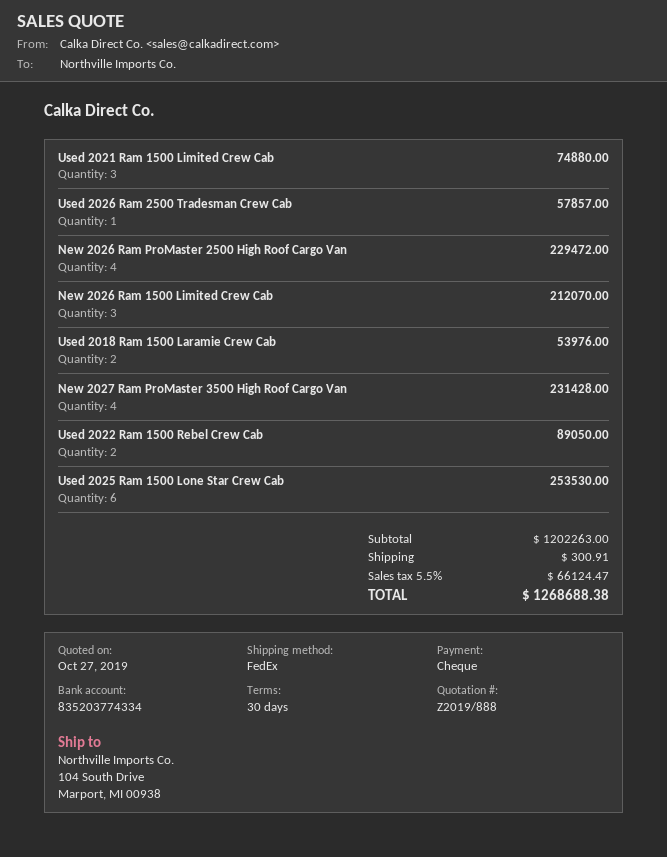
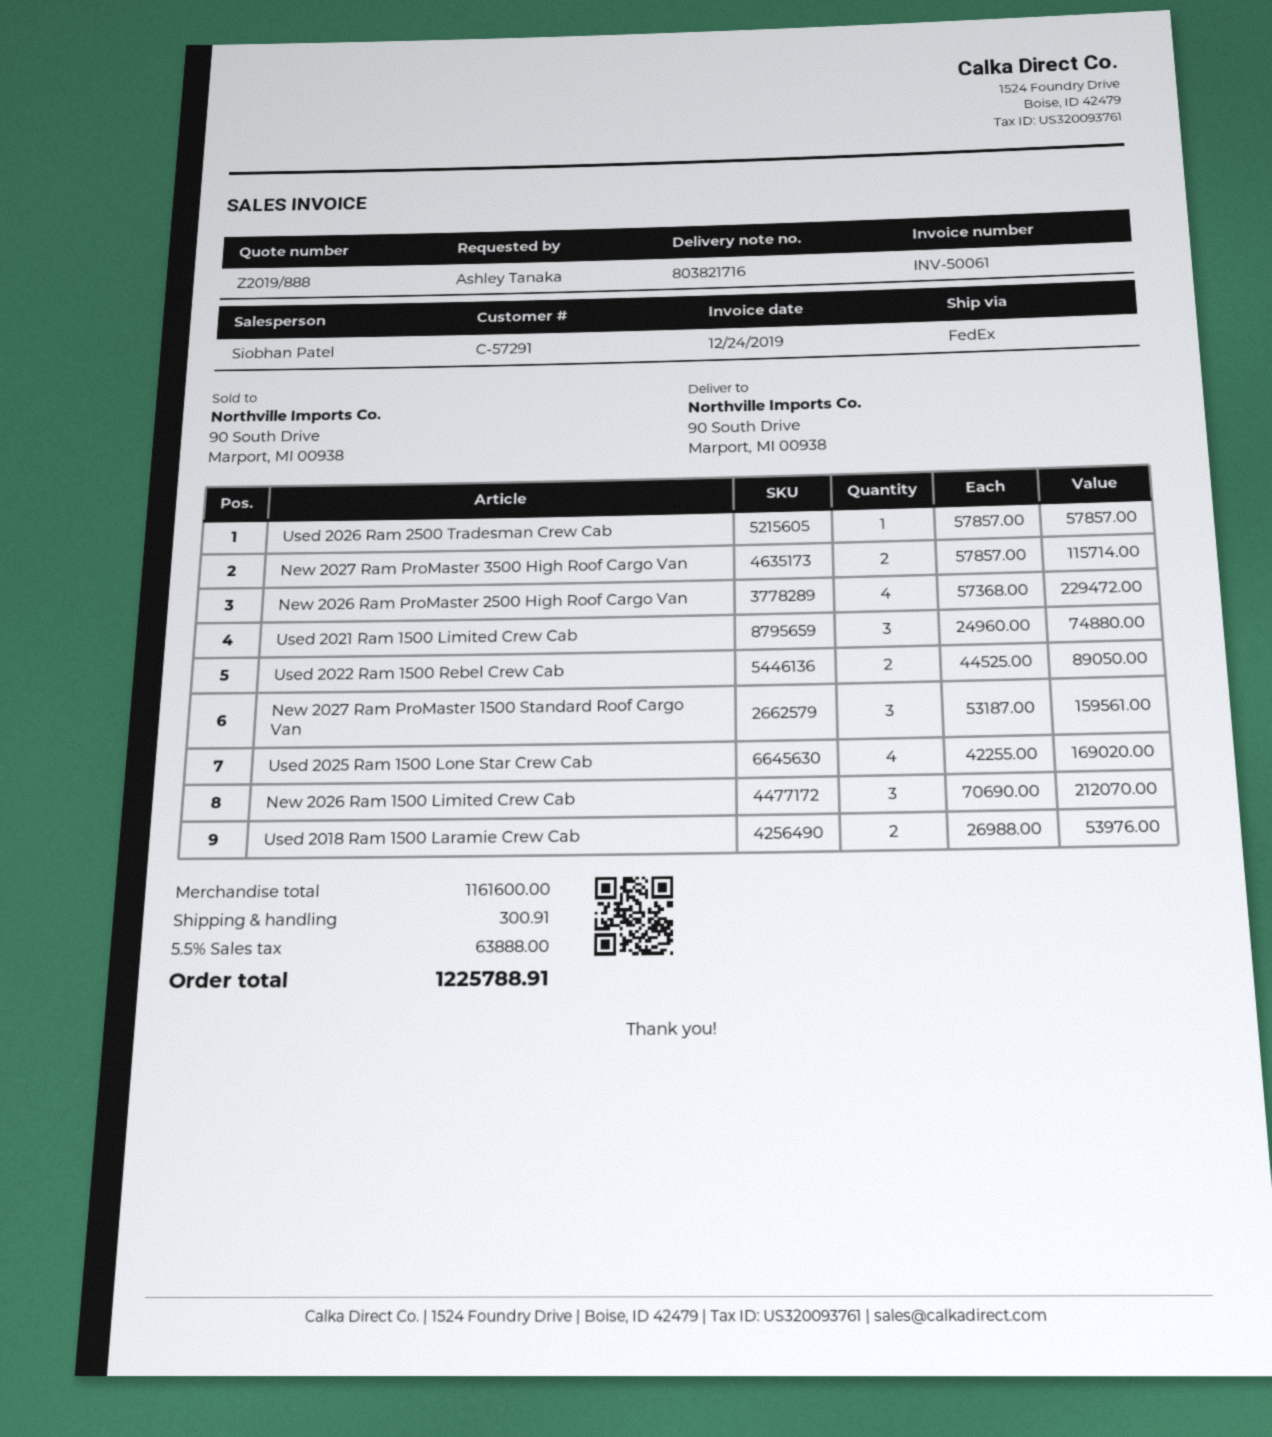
ship to: 104 South Drive, Marport, MI 00938 -> 90 South Drive, Marport, MI 00938
New 2027 Ram ProMaster 3500 High Roof Cargo Van: 4 for 231428.00 -> 2 for 115714.00
Used 2025 Ram 1500 Lone Star Crew Cab: 6 for 253530.00 -> 4 for 169020.00
New 2027 Ram ProMaster 1500 Standard Roof Cargo Van: none -> 3 for 159561.00
subtotal: 1202263.00 -> 1161600.00
tax: 5.5% = 66124.47 -> 5.5% = 63888.00
total: 1268688.38 -> 1225788.91

